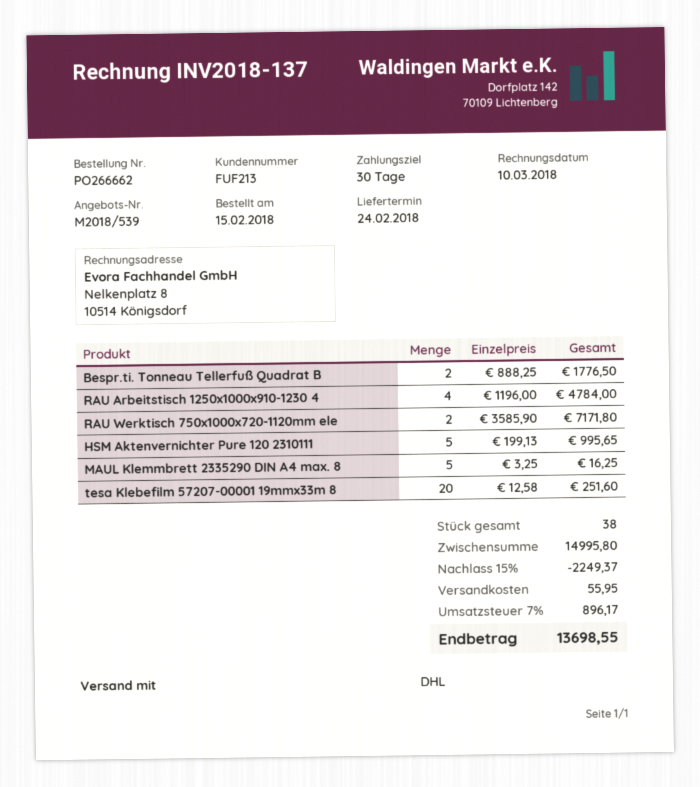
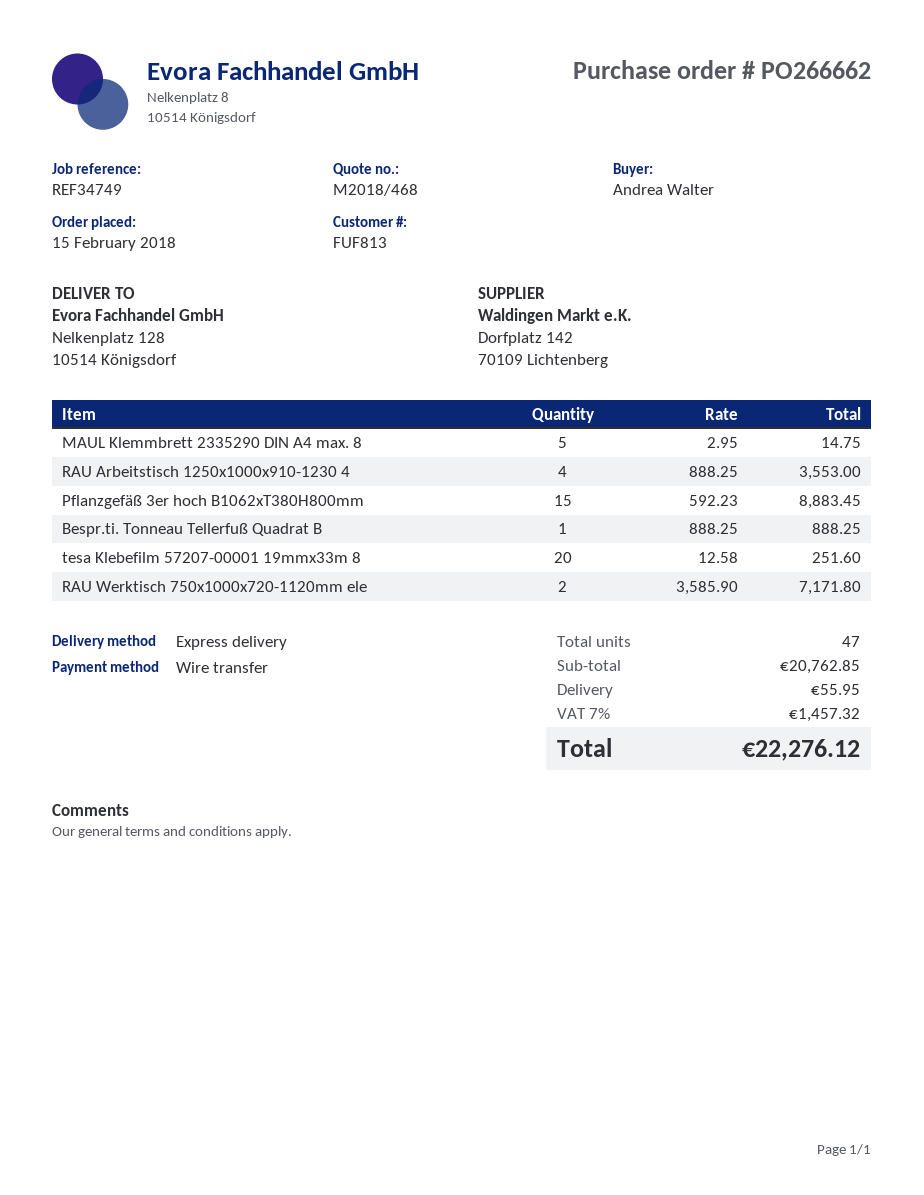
quote number: M2018/539 -> M2018/468
customer number: FUF213 -> FUF813
shipping method: DHL -> express
Bespr.ti. Tonneau Tellerfuß Quadrat B: 2 x 888.25 = 1776.50 -> 1 x 888.25 = 888.25
RAU Arbeitstisch 1250x1000x910-1230 4: 4 x 1196.00 = 4784.00 -> 4 x 888.25 = 3553.00
HSM Aktenvernichter Pure 120 2310111: 5 x 199.13 = 995.65 -> none
MAUL Klemmbrett 2335290 DIN A4 max. 8: 5 x 3.25 = 16.25 -> 5 x 2.95 = 14.75
Pflanzgefäß 3er hoch B1062xT380H800mm: none -> 15 x 592.23 = 8883.45
total quantity: 38 -> 47
subtotal: 14995.80 -> 20762.85
discount: 15% = 2249.37 -> none
tax: 7% = 896.17 -> 7% = 1457.32
total: 13698.55 -> 22276.12

